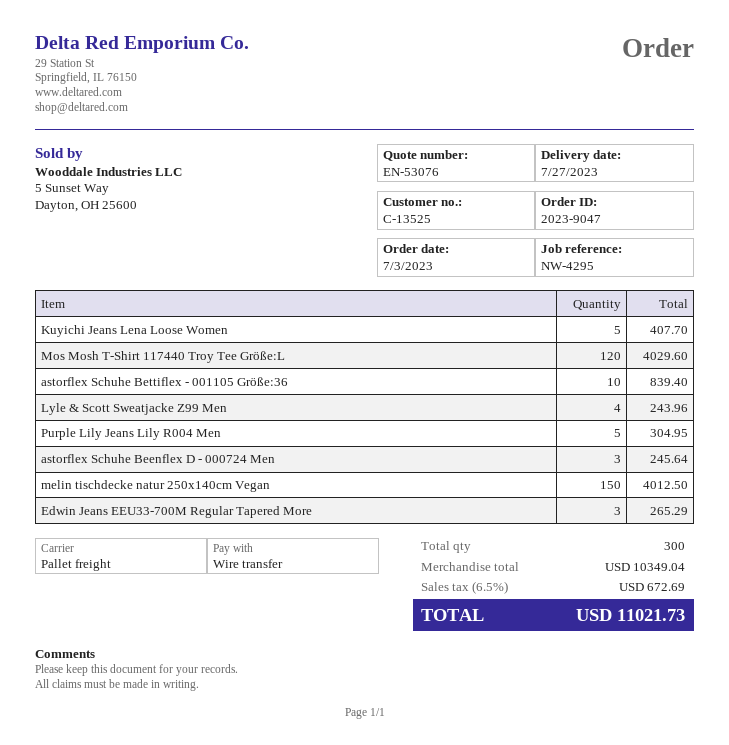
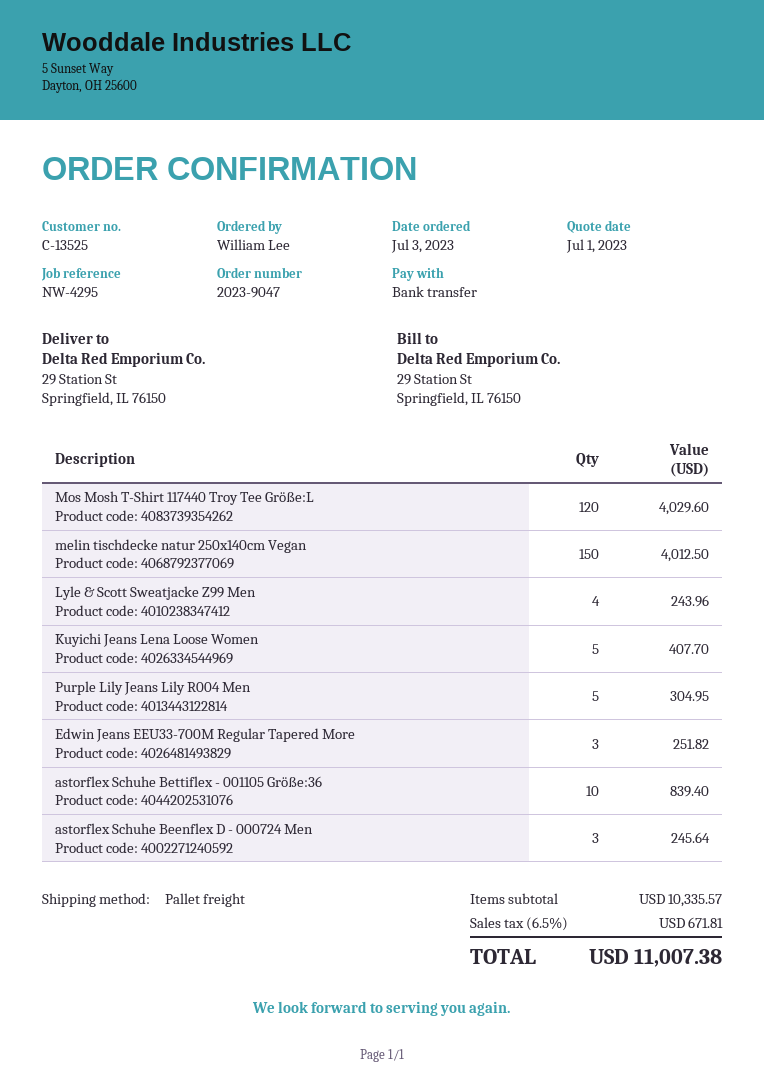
Edwin Jeans EEU33-700M Regular Tapered More: 3 for 265.29 -> 3 for 251.82
subtotal: 10349.04 -> 10335.57
tax: 6.5% = 672.69 -> 6.5% = 671.81
total: 11021.73 -> 11007.38

